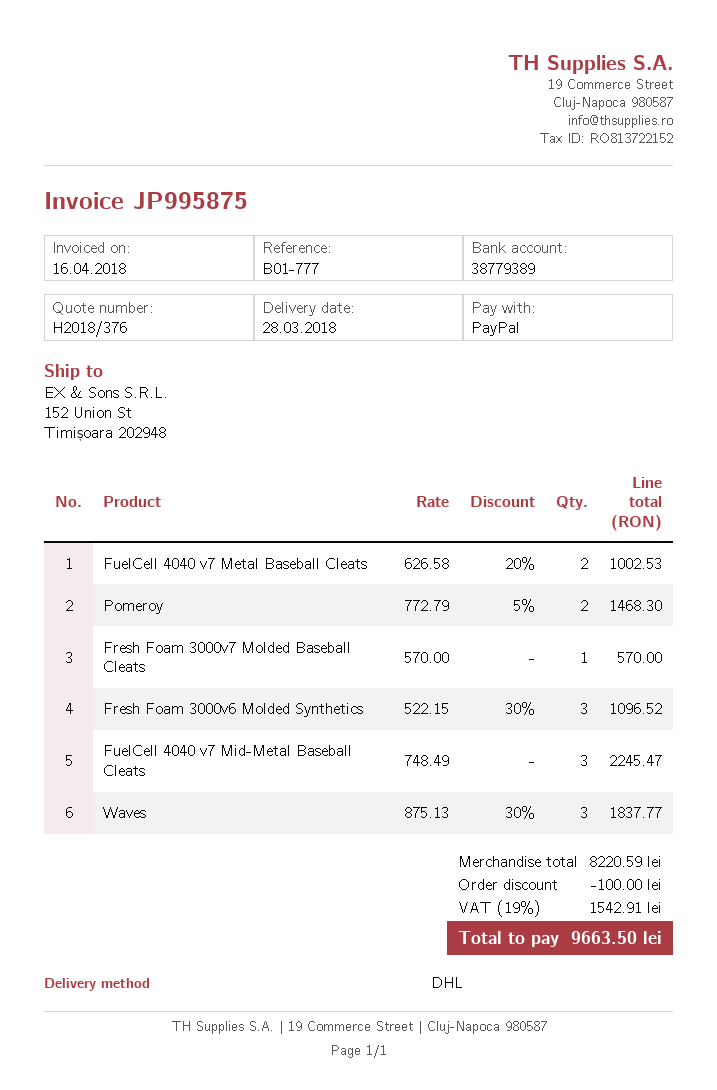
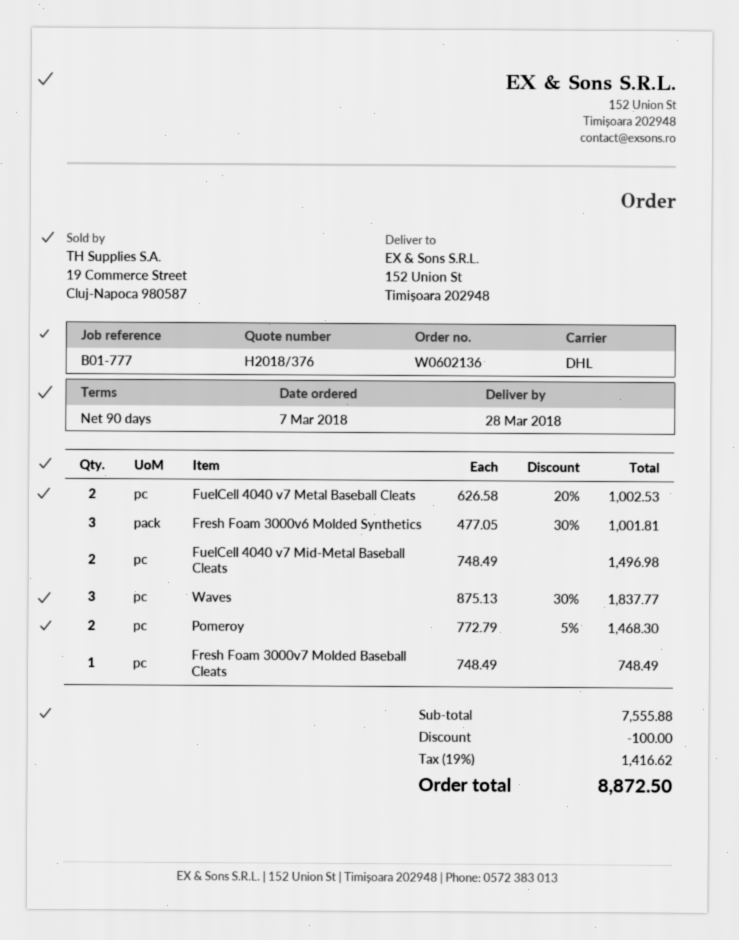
Fresh Foam 3000v7 Molded Baseball Cleats: 1 x 570.00 = 570.00 -> 1 x 748.49 = 748.49
Fresh Foam 3000v6 Molded Synthetics: 3 x 522.15 - 30% = 1096.52 -> 3 x 477.05 - 30% = 1001.81
FuelCell 4040 v7 Mid-Metal Baseball Cleats: 3 x 748.49 = 2245.47 -> 2 x 748.49 = 1496.98
subtotal: 8220.59 -> 7555.88
tax: 19% = 1542.91 -> 19% = 1416.62
total: 9663.50 -> 8872.50

